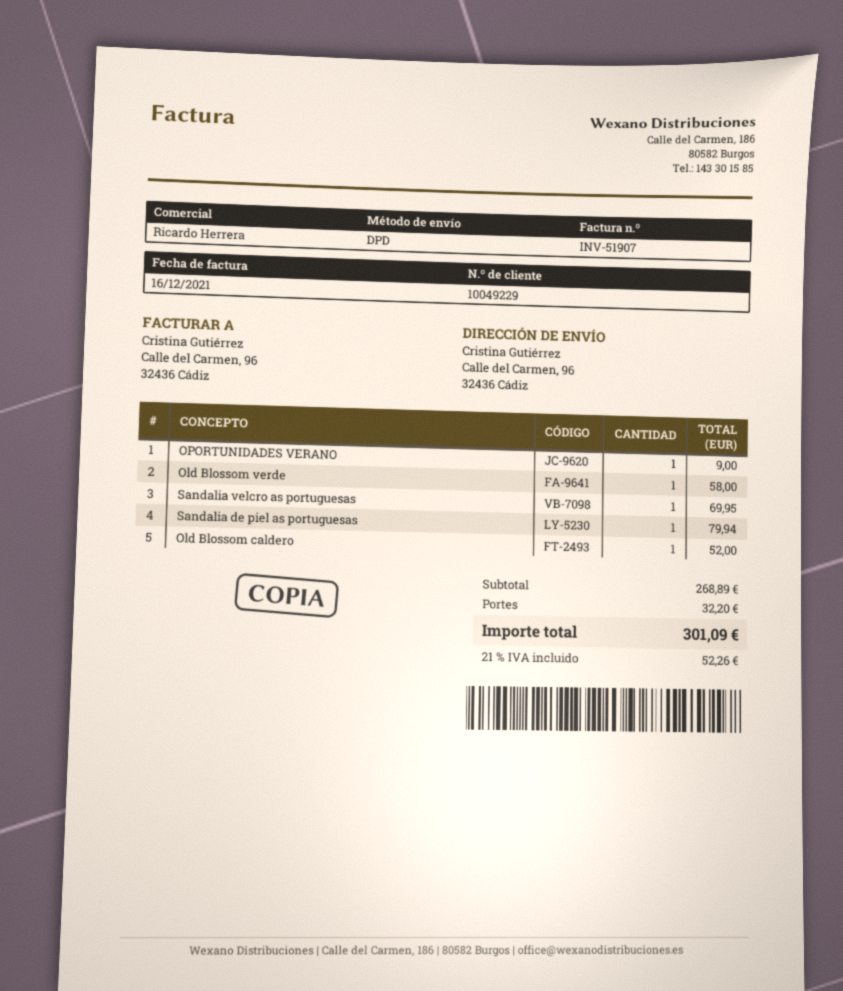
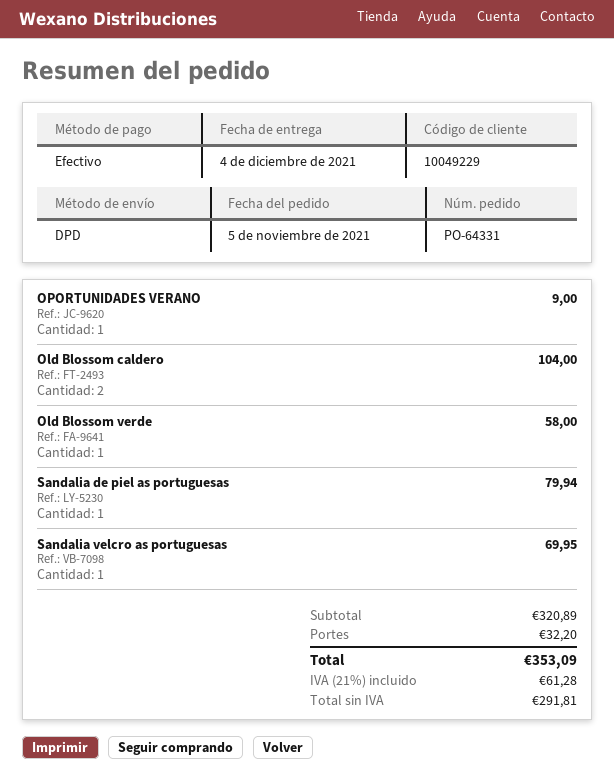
Old Blossom caldero: 1 for 52.00 -> 2 for 104.00
subtotal: 268.89 -> 320.89
tax: 21% = 52.26 -> 21% = 61.28
total: 301.09 -> 353.09

